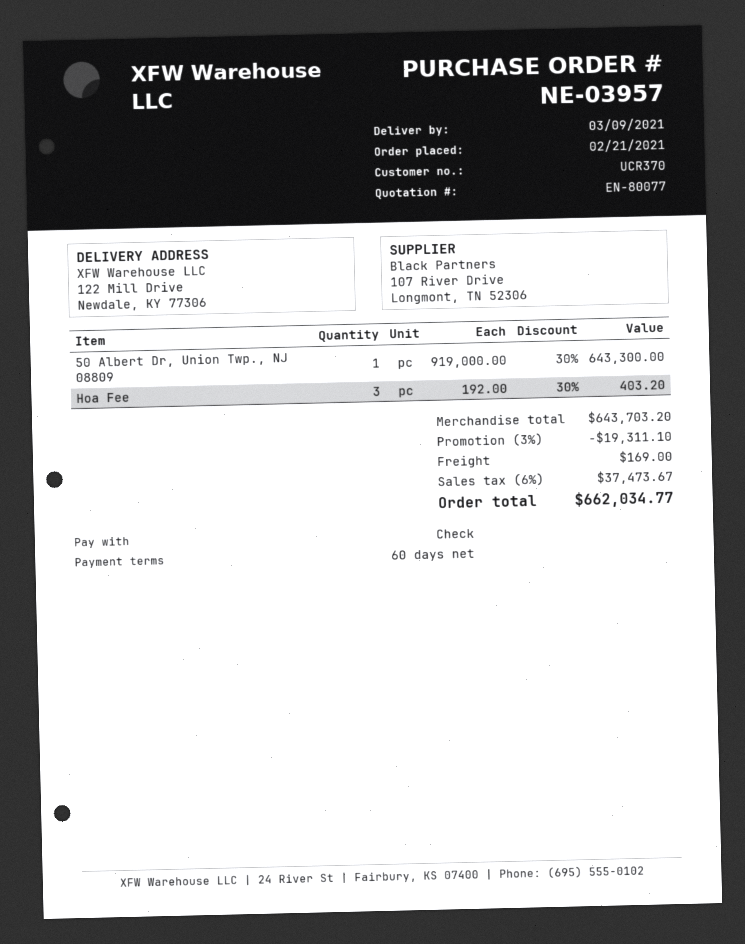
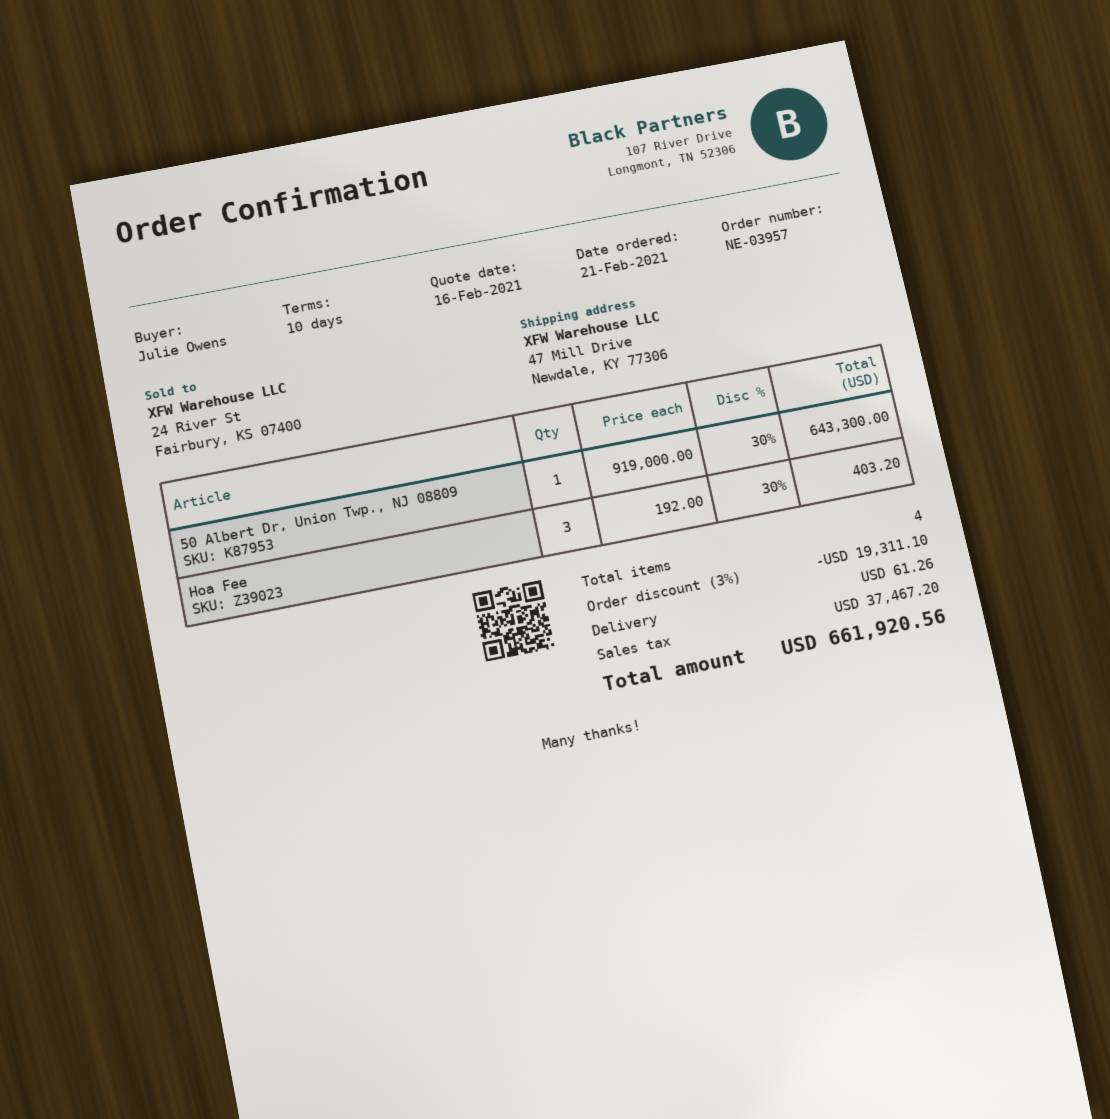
payment terms: 60 days -> 10 days
ship to: 122 Mill Drive, Newdale, KY 77306 -> 47 Mill Drive, Newdale, KY 77306
shipping: 169.00 -> 61.26
tax: 37473.67 -> 37467.20
total: 662034.77 -> 661920.56

